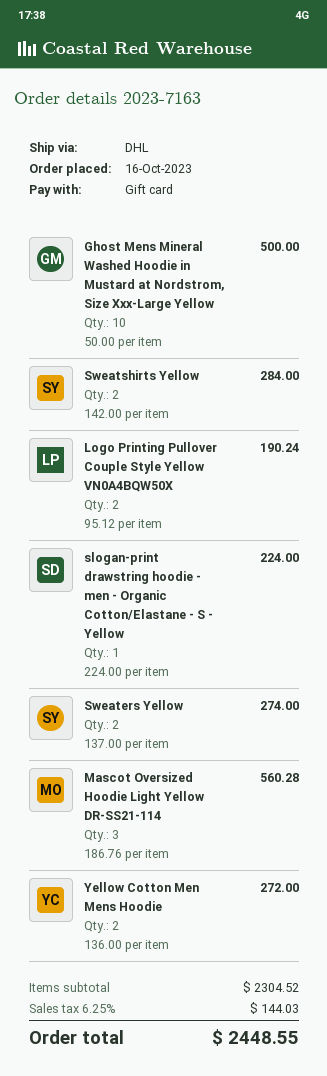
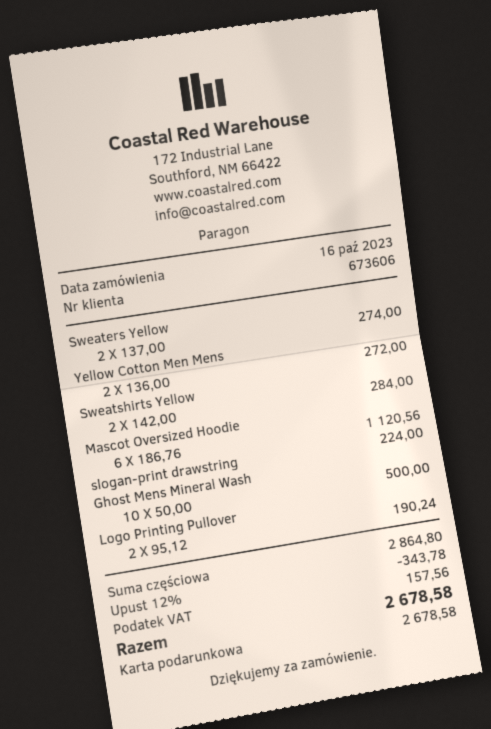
Mascot Oversized Hoodie Light Yellow DR-SS21-114: 3 x 186.76 = 560.28 -> 6 x 186.76 = 1120.56
subtotal: 2304.52 -> 2864.80
discount: none -> 12% = 343.78
tax: 144.03 -> 157.56
total: 2448.55 -> 2678.58

